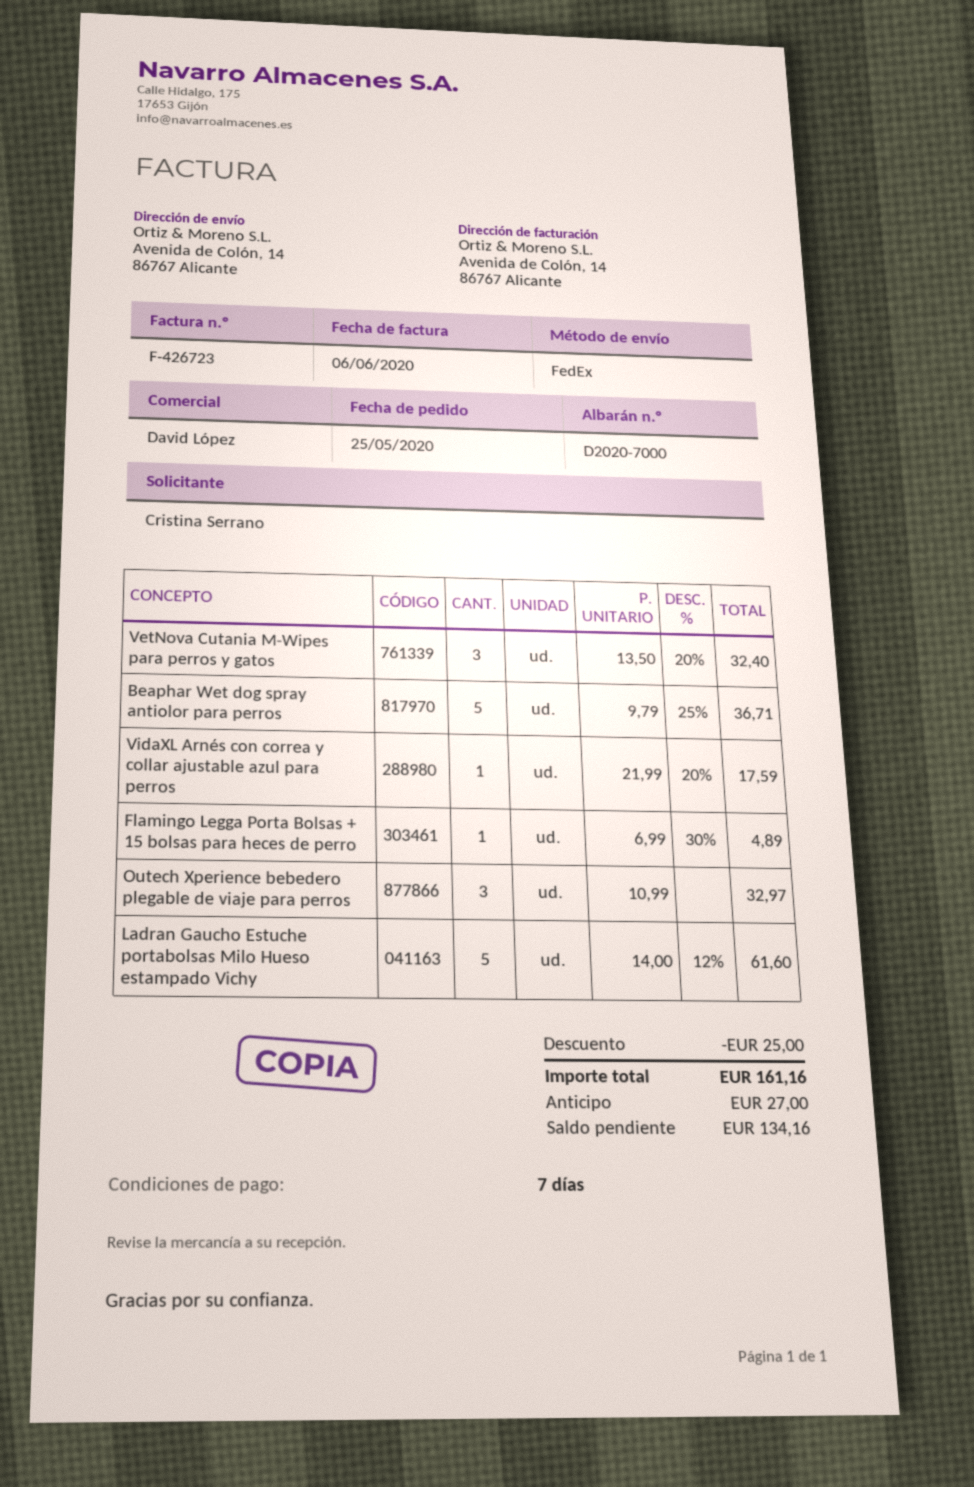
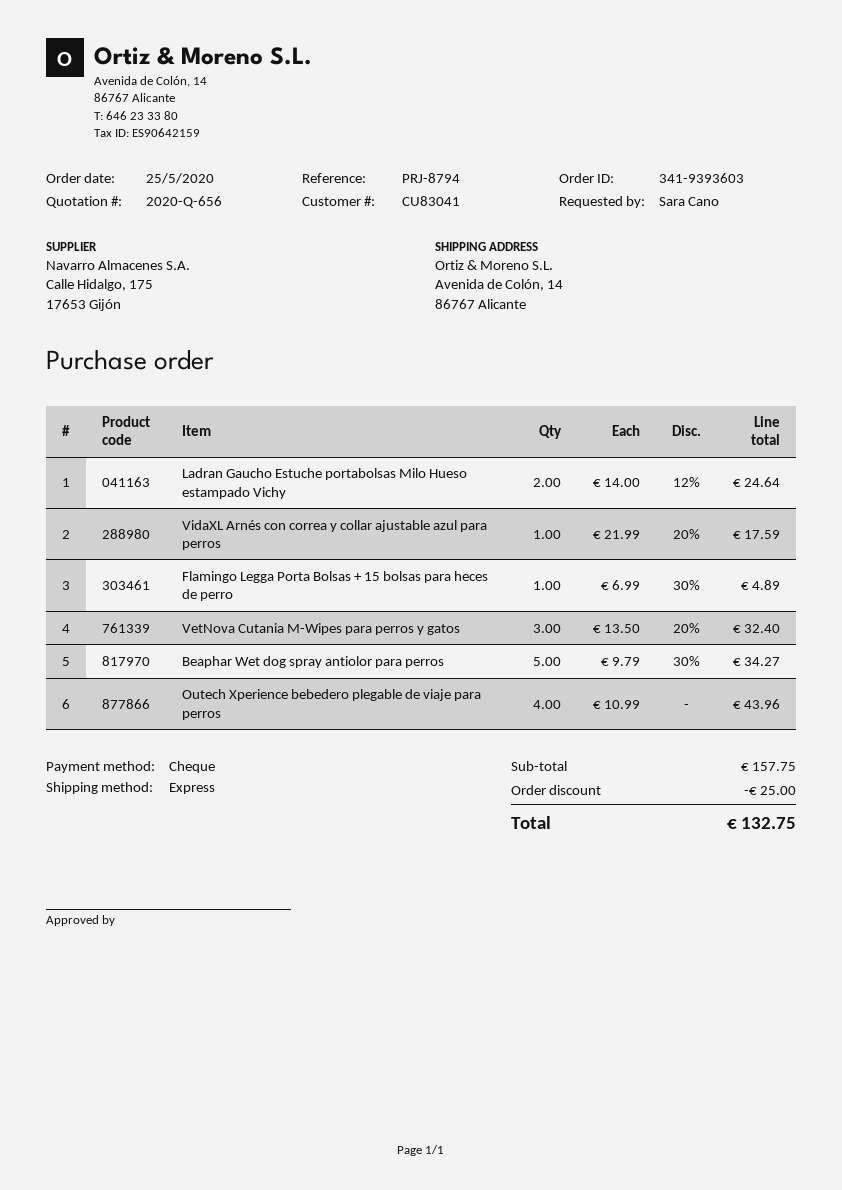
ordered by: Cristina Serrano -> Sara Cano
shipping method: FedEx -> express
Beaphar Wet dog spray antiolor para perros: 5 x 9.79 - 25% = 36.71 -> 5 x 9.79 - 30% = 34.27
Outech Xperience bebedero plegable de viaje para perros: 3 x 10.99 = 32.97 -> 4 x 10.99 = 43.96
Ladran Gaucho Estuche portabolsas Milo Hueso estampado Vichy: 5 x 14.00 - 12% = 61.60 -> 2 x 14.00 - 12% = 24.64
total: 161.16 -> 132.75

